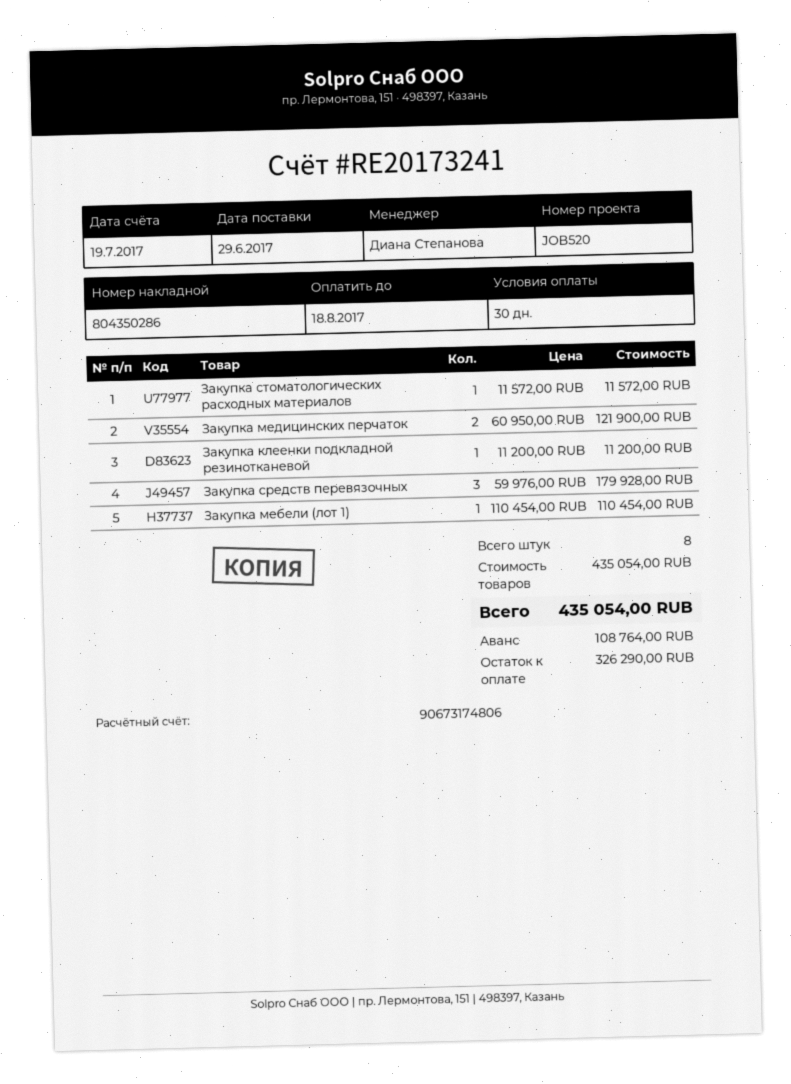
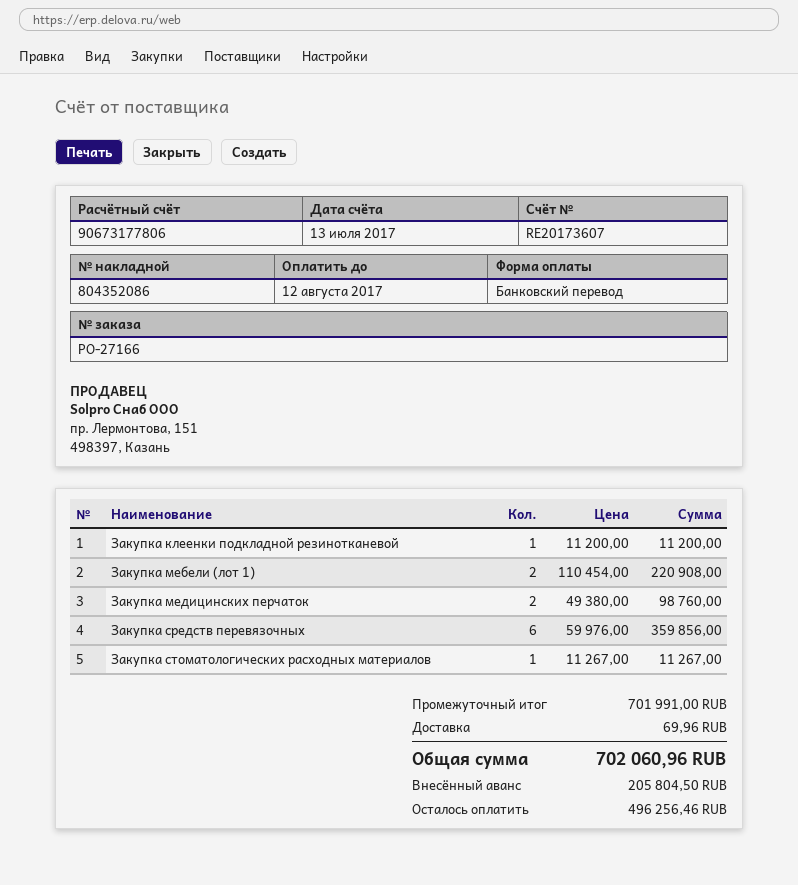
delivery note number: 804350286 -> 804352086
invoice number: RE20173241 -> RE20173607
invoice date: 2017-07-19 -> 2017-07-13
due date: 2017-08-18 -> 2017-08-12
bank account: 90673174806 -> 90673177806
Закупка стоматологических расходных материалов: 1 x 11572.00 = 11572.00 -> 1 x 11267.00 = 11267.00
Закупка медицинских перчаток: 2 x 60950.00 = 121900.00 -> 2 x 49380.00 = 98760.00
Закупка средств перевязочных: 3 x 59976.00 = 179928.00 -> 6 x 59976.00 = 359856.00
Закупка мебели (лот 1): 1 x 110454.00 = 110454.00 -> 2 x 110454.00 = 220908.00
subtotal: 435054.00 -> 701991.00
shipping: none -> 69.96
total: 435054.00 -> 702060.96
deposit: 108764.00 -> 205804.50
balance: 326290.00 -> 496256.46

